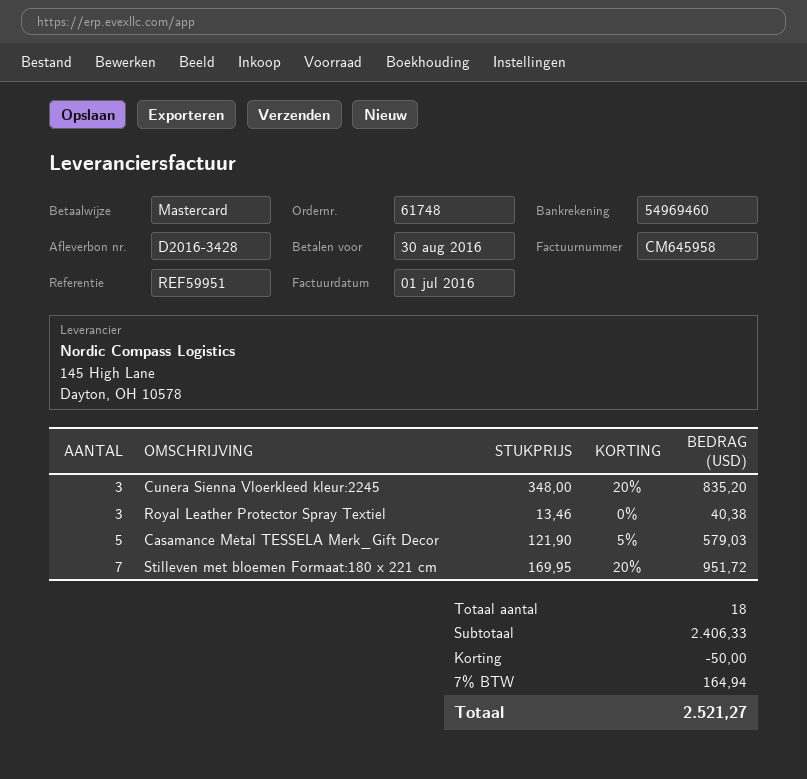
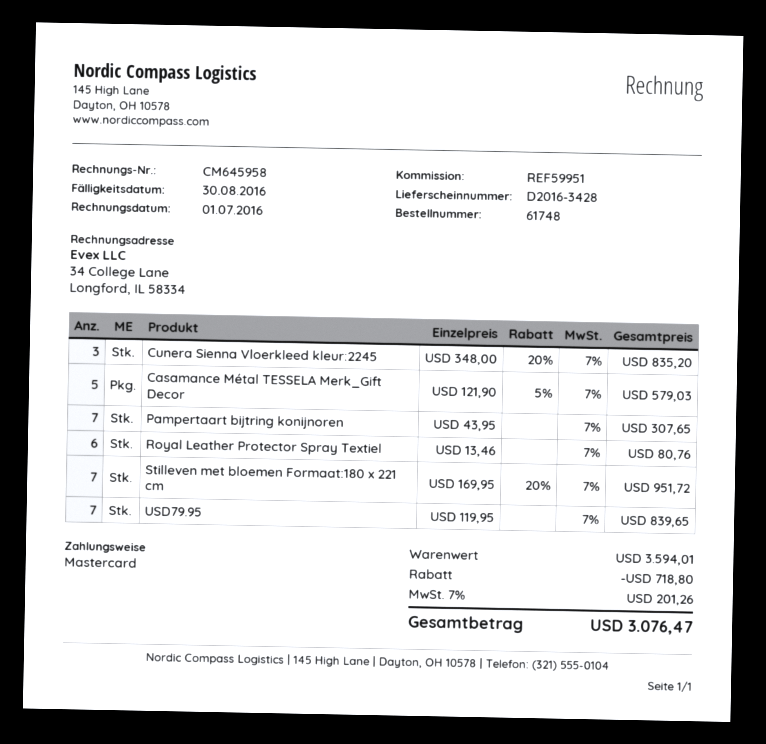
Royal Leather Protector Spray Textiel: 3 x 13.46 = 40.38 -> 6 x 13.46 = 80.76
Pampertaart bijtring konijnoren: none -> 7 x 43.95 = 307.65
USD79.95: none -> 7 x 119.95 = 839.65
subtotal: 2406.33 -> 3594.01
discount: 50.00 -> 718.80
tax: 7% = 164.94 -> 7% = 201.26
total: 2521.27 -> 3076.47

